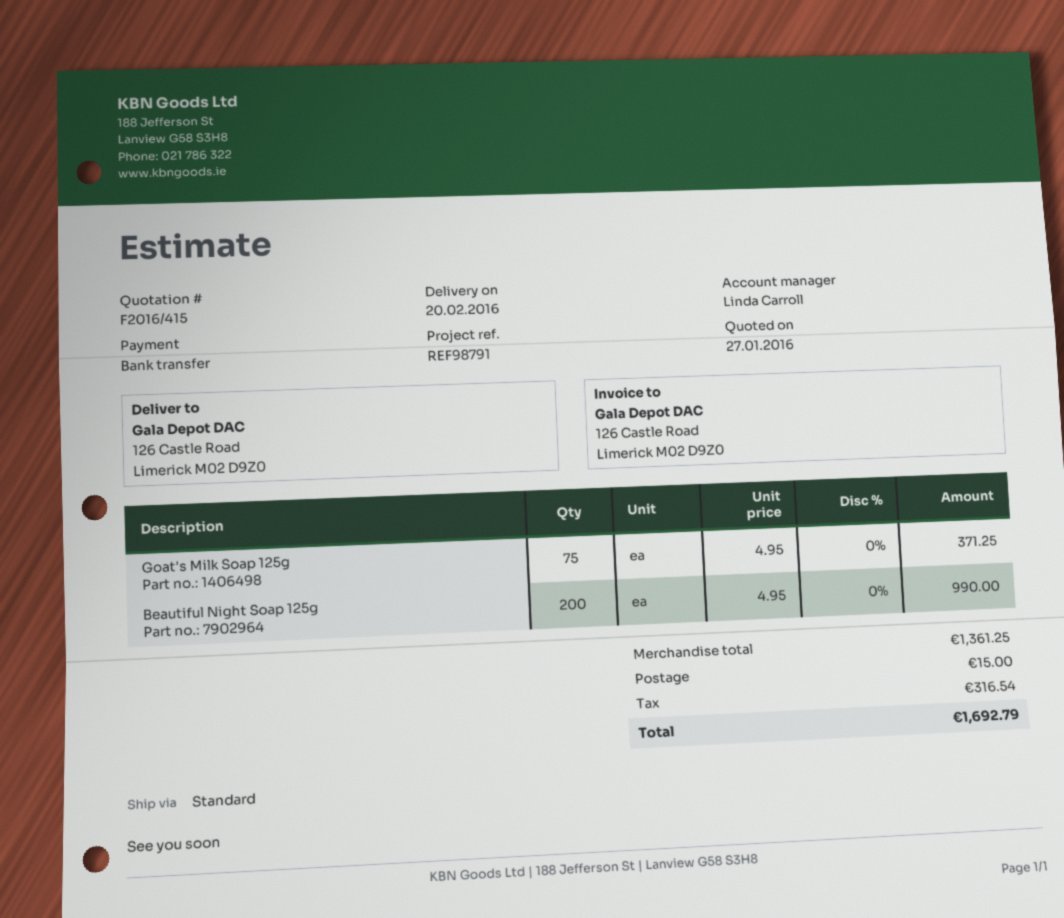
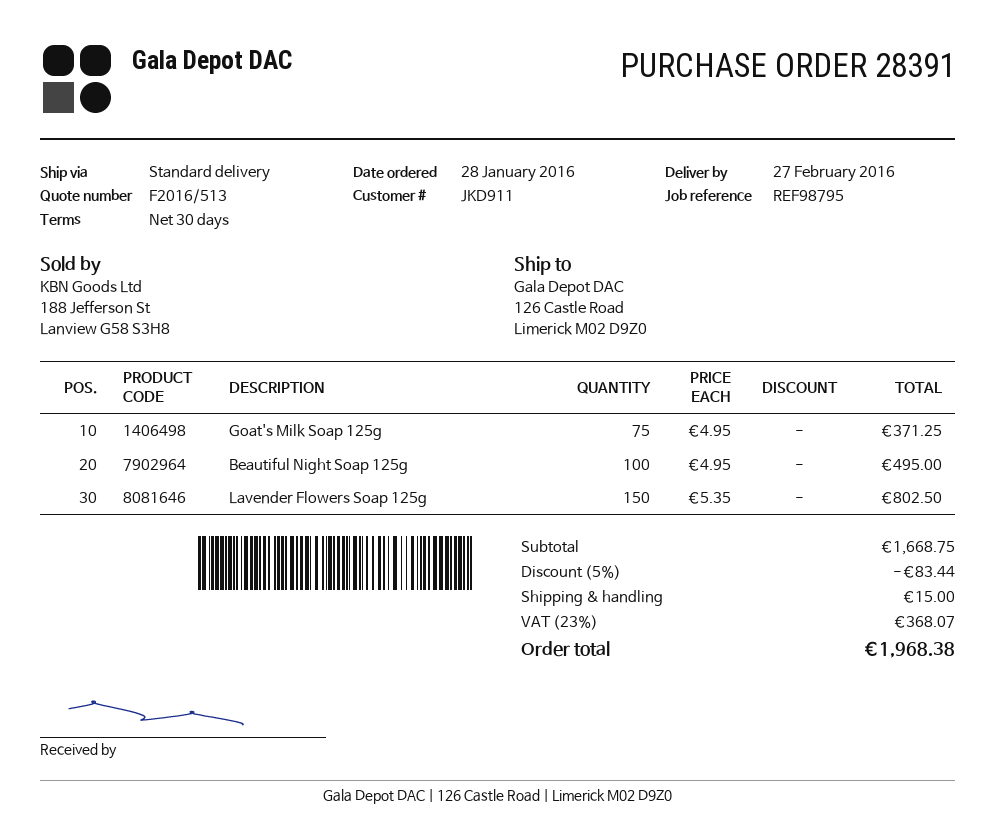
quote number: F2016/415 -> F2016/513
delivery date: 2016-02-20 -> 2016-02-27
reference: REF98791 -> REF98795
Beautiful Night Soap 125g: 200 x 4.95 = 990.00 -> 100 x 4.95 = 495.00
Lavender Flowers Soap 125g: none -> 150 x 5.35 = 802.50
subtotal: 1361.25 -> 1668.75
discount: none -> 5% = 83.44
tax: 316.54 -> 368.07
total: 1692.79 -> 1968.38

